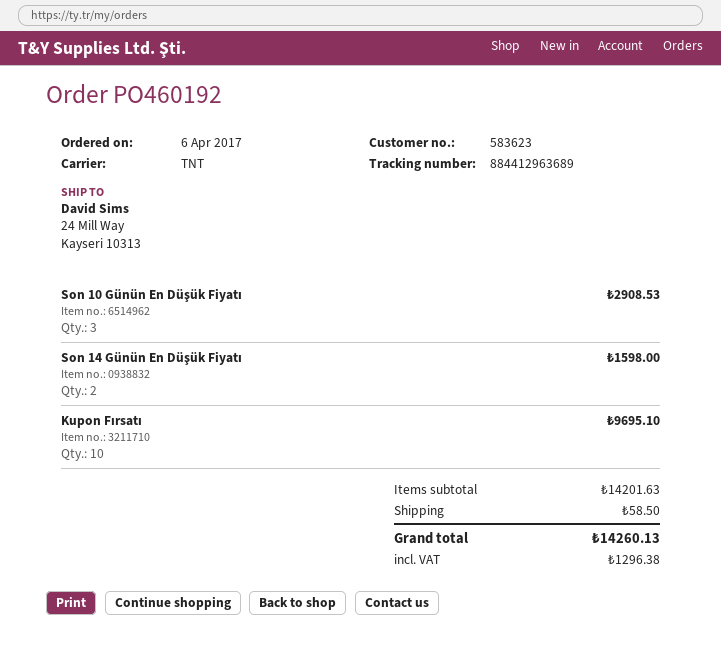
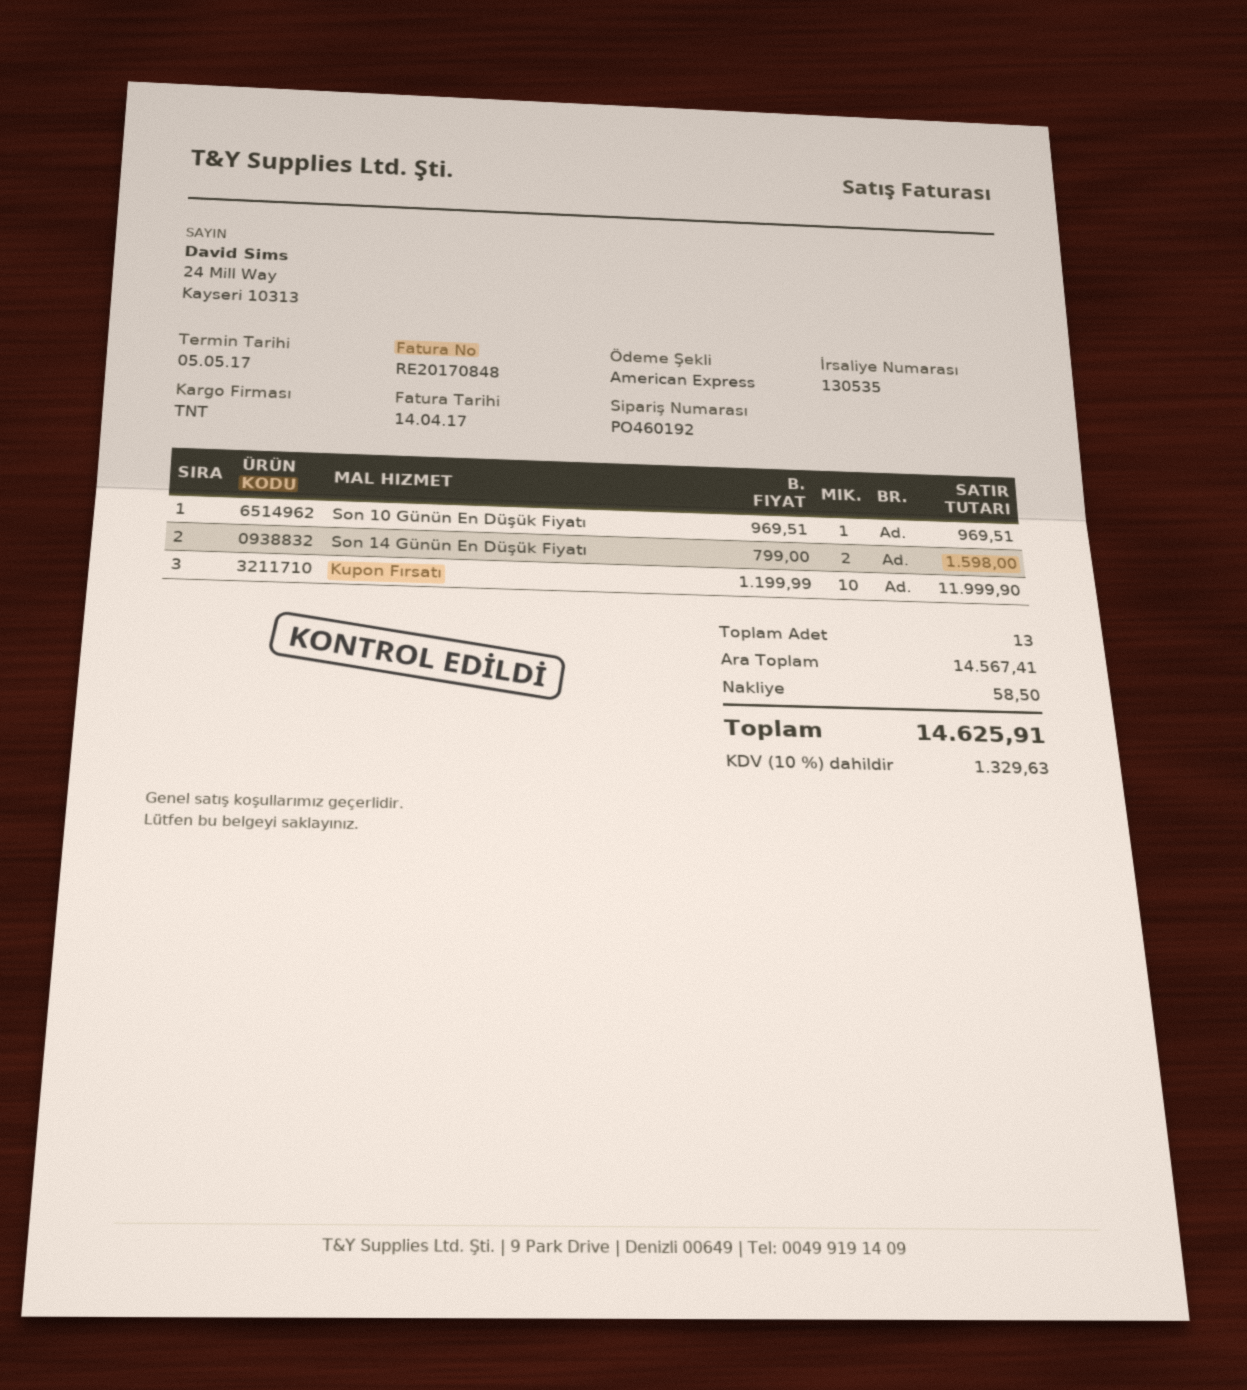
Son 10 Günün En Düşük Fiyatı: 3 for 2908.53 -> 1 for 969.51
Kupon Fırsatı: 10 for 9695.10 -> 10 for 11999.90
subtotal: 14201.63 -> 14567.41
tax: 1296.38 -> 1329.63
total: 14260.13 -> 14625.91

